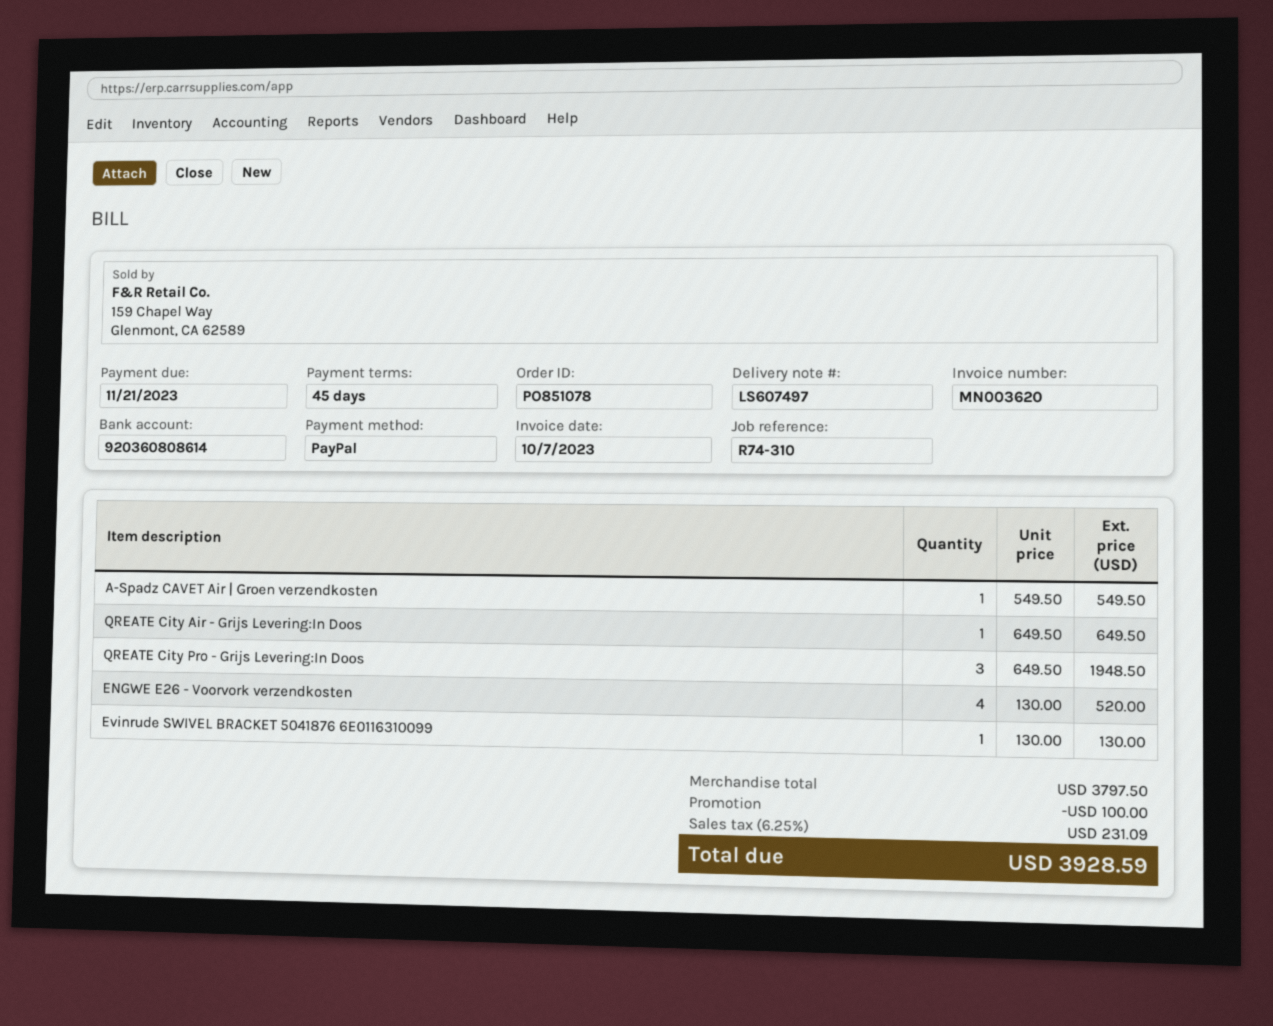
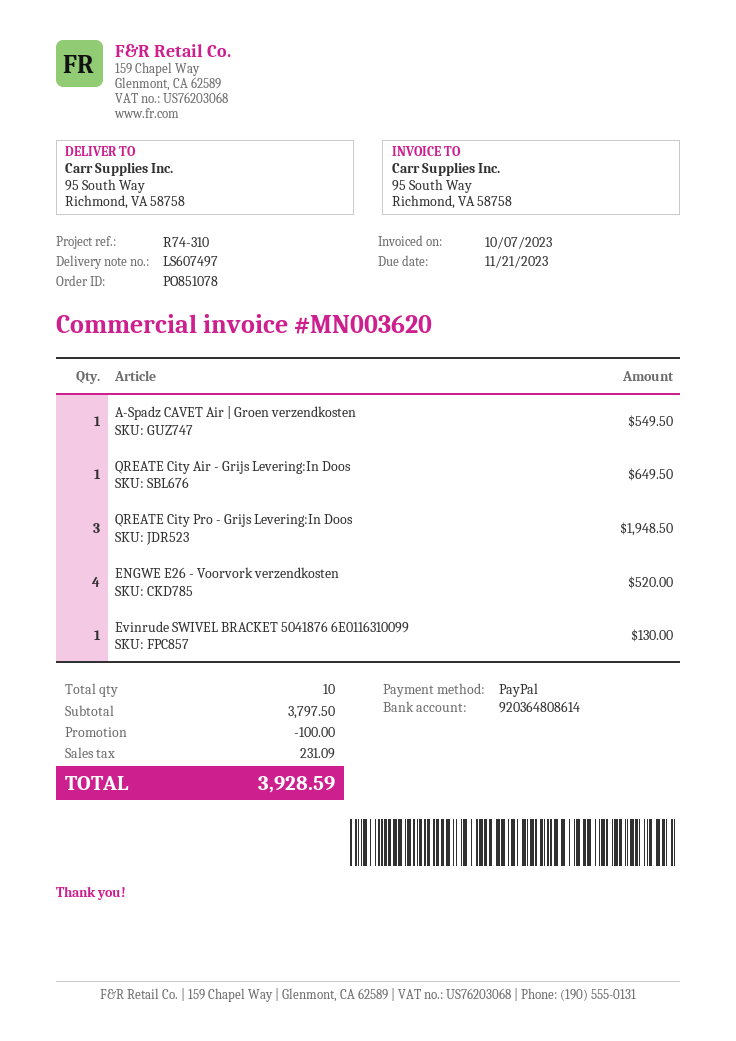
bank account: 920360808614 -> 920364808614

